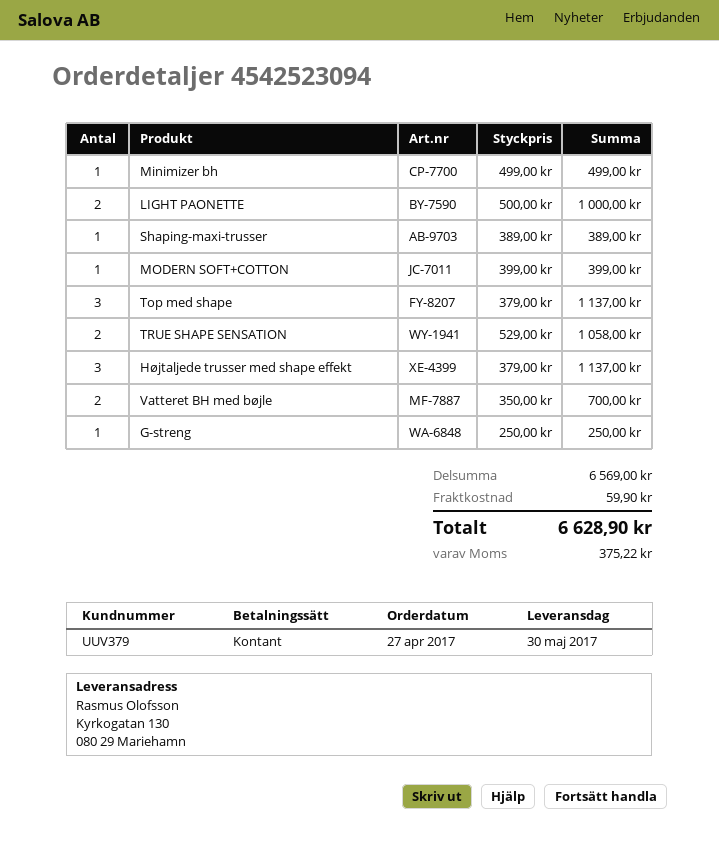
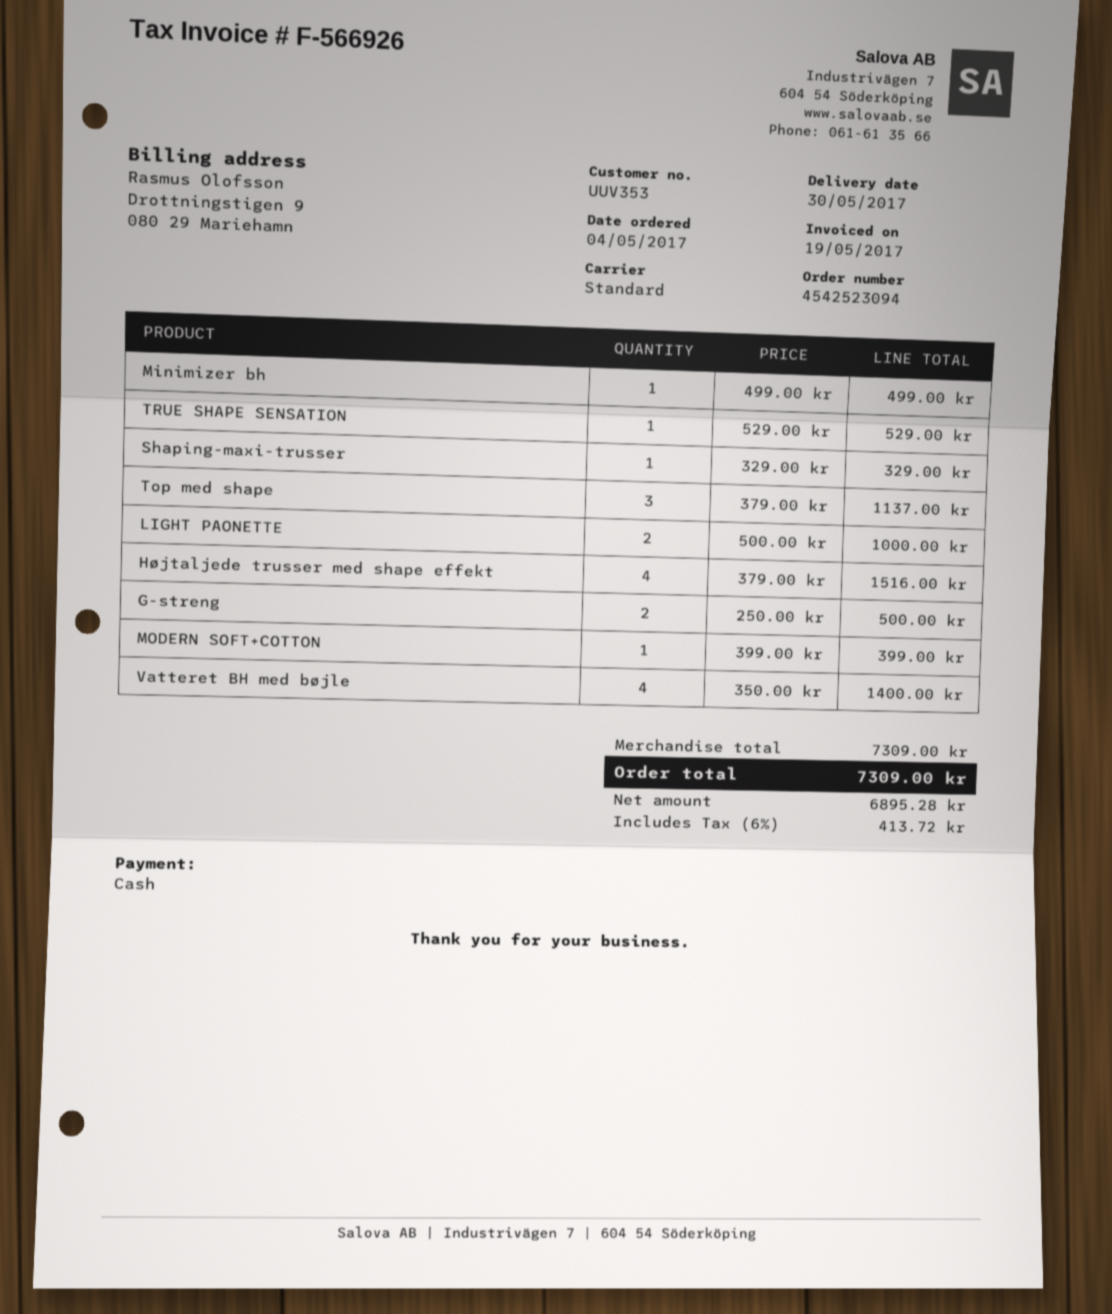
order date: 2017-04-27 -> 2017-05-04
customer number: UUV379 -> UUV353
Shaping-maxi-trusser: 1 x 389.00 = 389.00 -> 1 x 329.00 = 329.00
TRUE SHAPE SENSATION: 2 x 529.00 = 1058.00 -> 1 x 529.00 = 529.00
Højtaljede trusser med shape effekt: 3 x 379.00 = 1137.00 -> 4 x 379.00 = 1516.00
Vatteret BH med bøjle: 2 x 350.00 = 700.00 -> 4 x 350.00 = 1400.00
G-streng: 1 x 250.00 = 250.00 -> 2 x 250.00 = 500.00
subtotal: 6569.00 -> 7309.00
shipping: 59.90 -> none
tax: 375.22 -> 413.72
total: 6628.90 -> 7309.00

